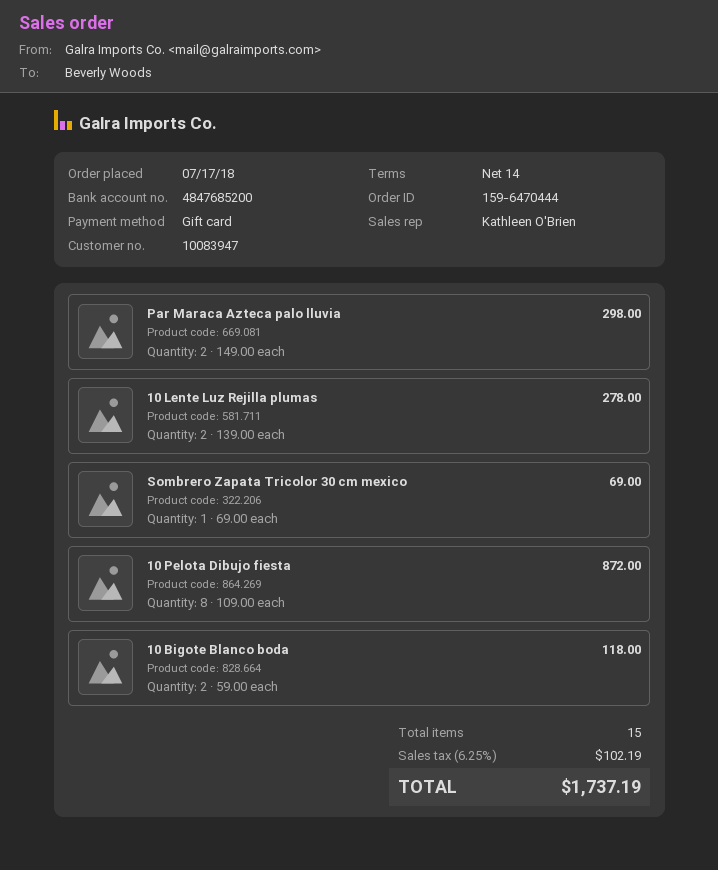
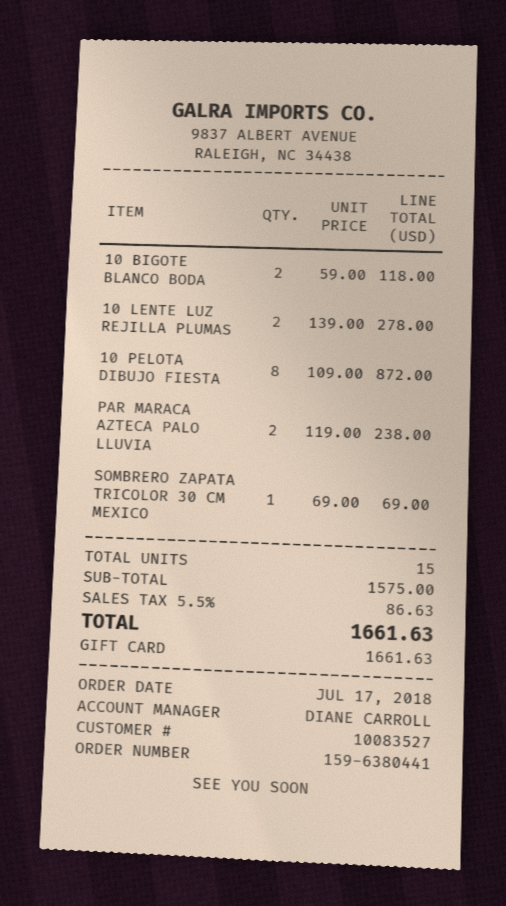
order number: 159-6470444 -> 159-6380441
customer number: 10083947 -> 10083527
sales rep: Kathleen O'Brien -> DIANE CARROLL
Par Maraca Azteca palo lluvia: 2 x 149.00 = 298.00 -> 2 x 119.00 = 238.00
tax: 6.25% = 102.19 -> 5.5% = 86.63
total: 1737.19 -> 1661.63

